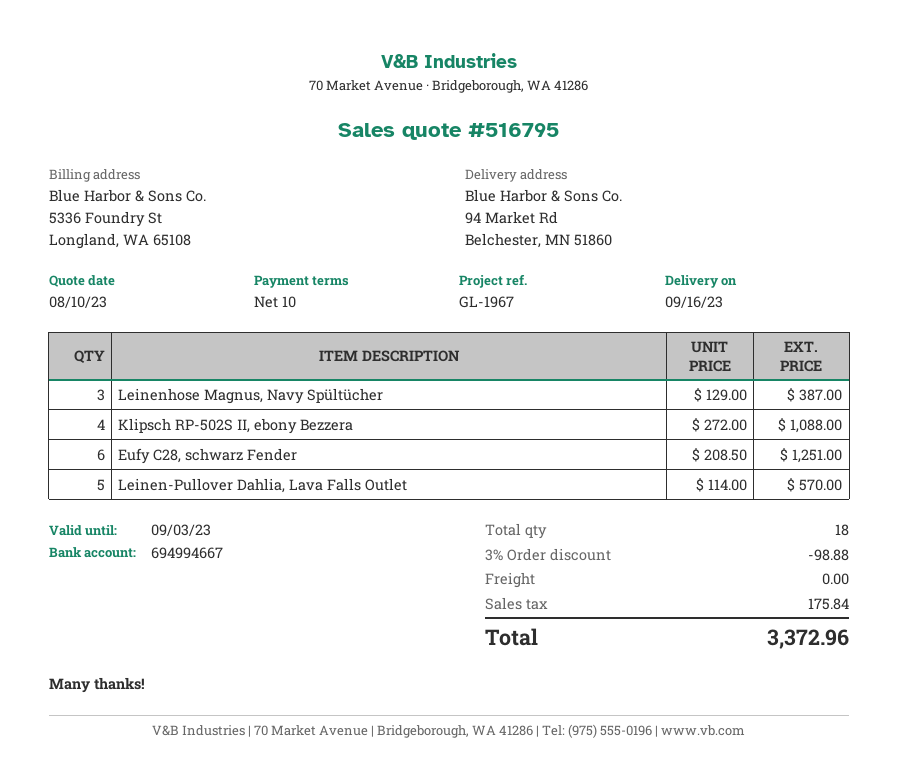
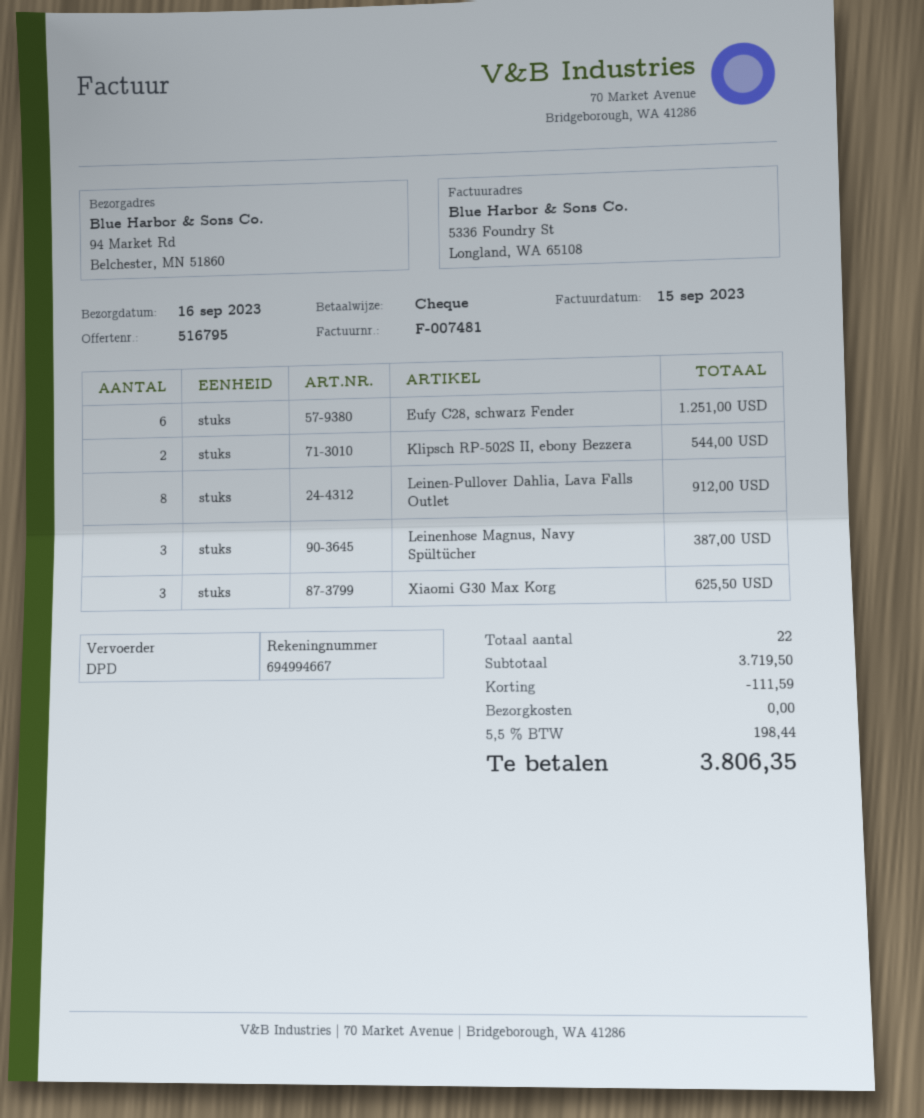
Klipsch RP-502S II, ebony Bezzera: 4 for 1088.00 -> 2 for 544.00
Leinen-Pullover Dahlia, Lava Falls Outlet: 5 for 570.00 -> 8 for 912.00
Xiaomi G30 Max Korg: none -> 3 for 625.50
total quantity: 18 -> 22
discount: 98.88 -> 111.59
tax: 175.84 -> 198.44
total: 3372.96 -> 3806.35

